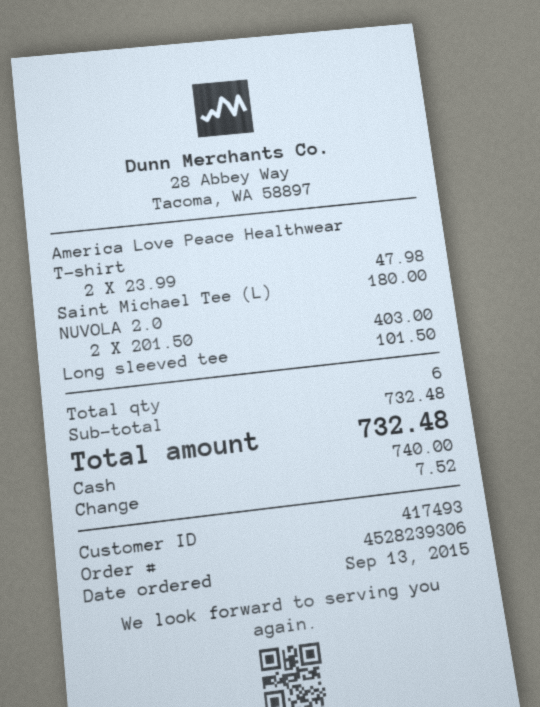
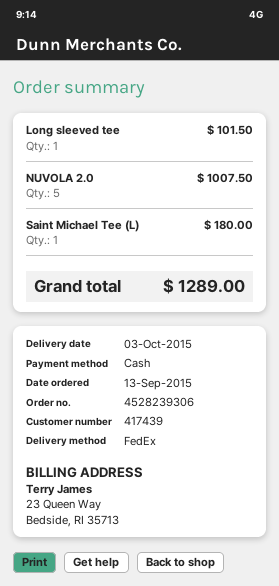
customer number: 417493 -> 417439
America Love Peace Healthwear T-shirt: 2 for 47.98 -> none
NUVOLA 2.0: 2 for 403.00 -> 5 for 1007.50
total: 732.48 -> 1289.00

